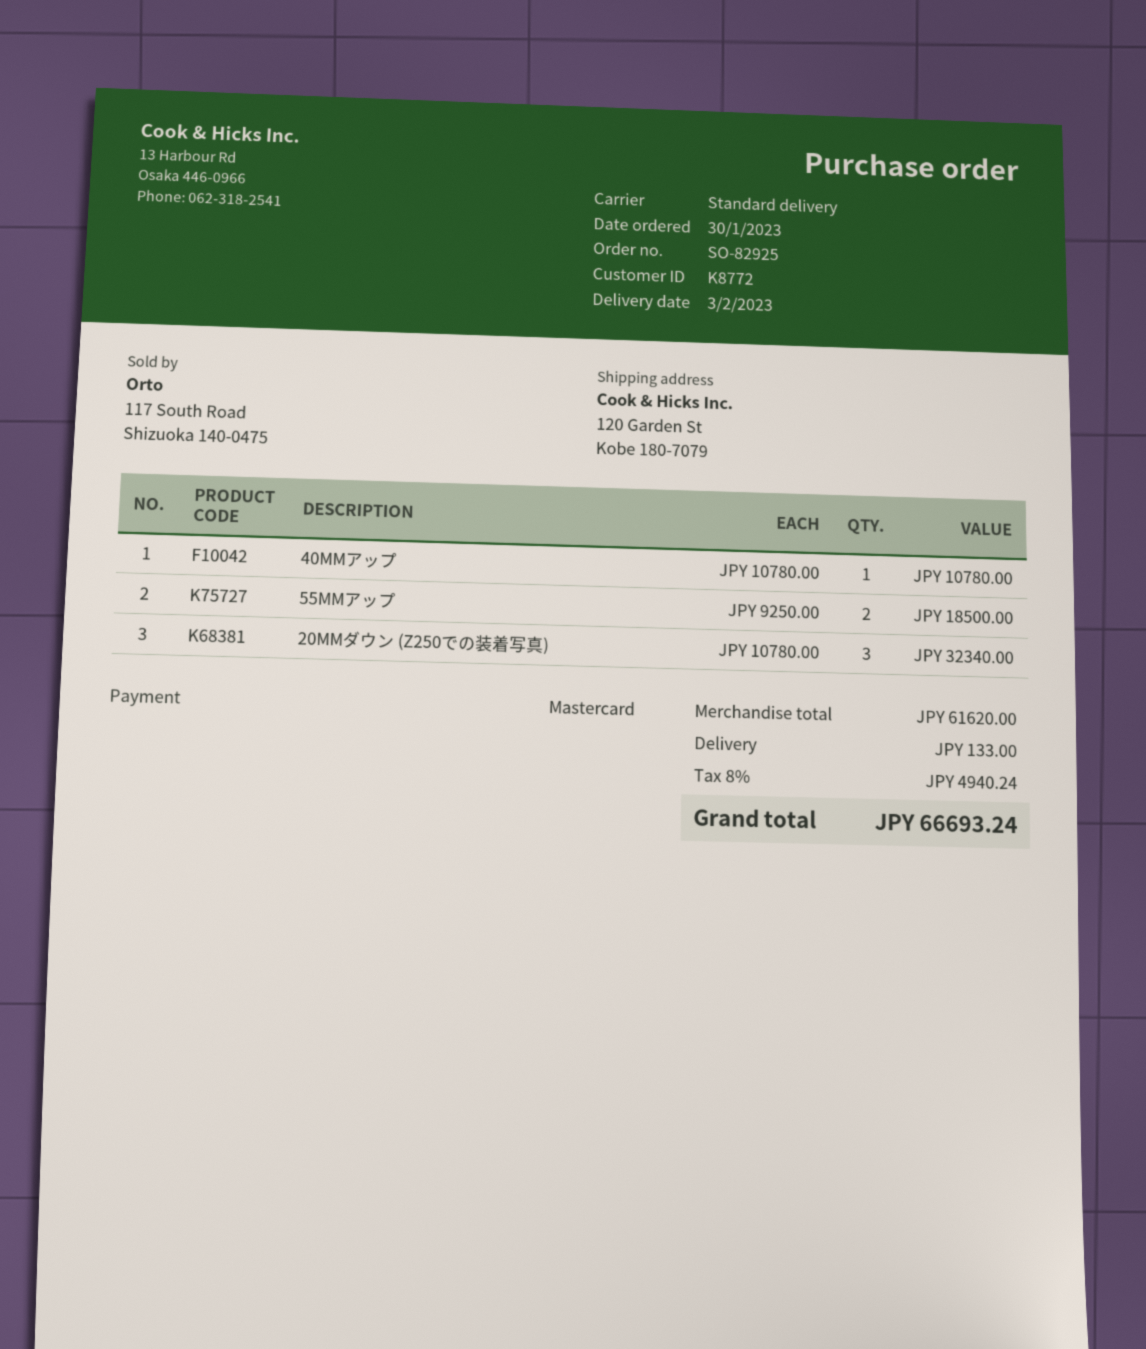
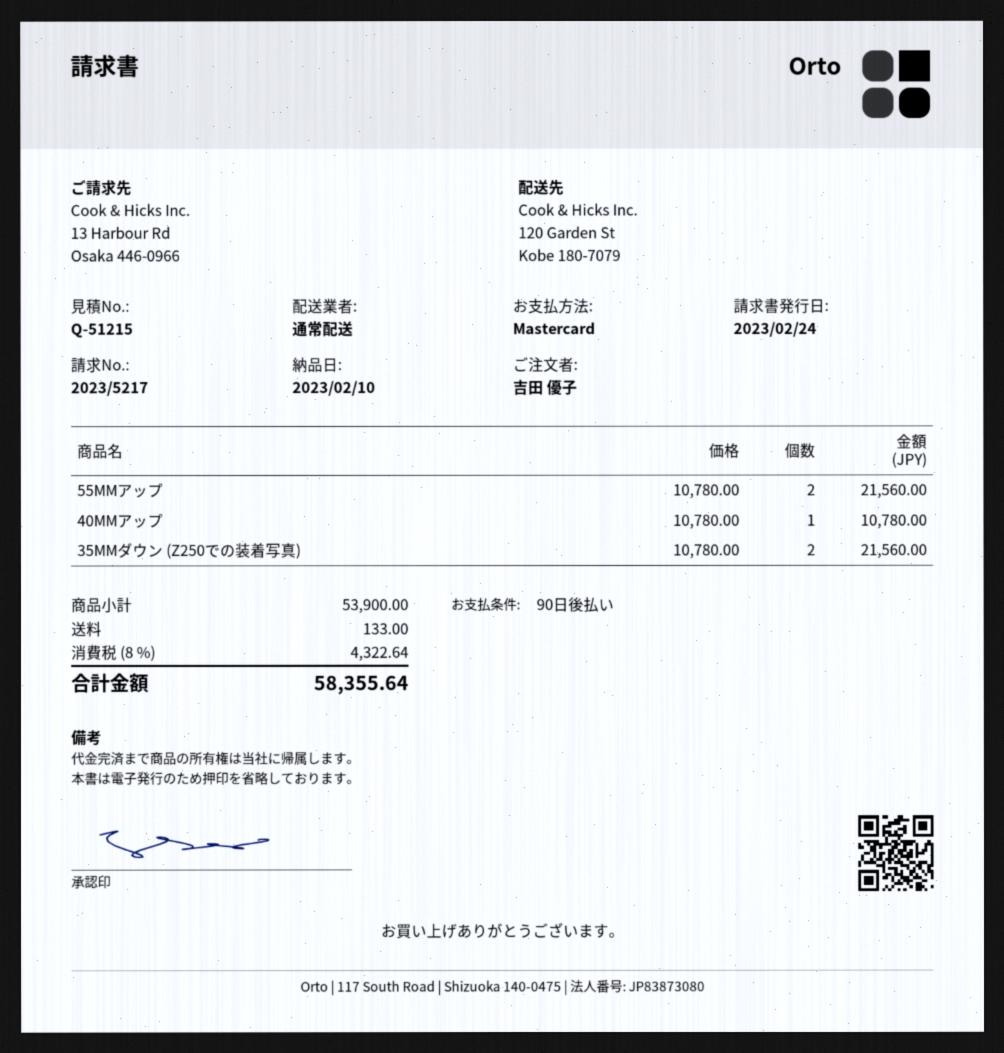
delivery date: 2023-02-03 -> 2023-02-10
55MMアップ: 2 x 9250.00 = 18500.00 -> 2 x 10780.00 = 21560.00
20MMダウン (Z250での装着写真): 3 x 10780.00 = 32340.00 -> none
35MMダウン (Z250での装着写真): none -> 2 x 10780.00 = 21560.00
subtotal: 61620.00 -> 53900.00
tax: 8% = 4940.24 -> 8% = 4322.64
total: 66693.24 -> 58355.64

